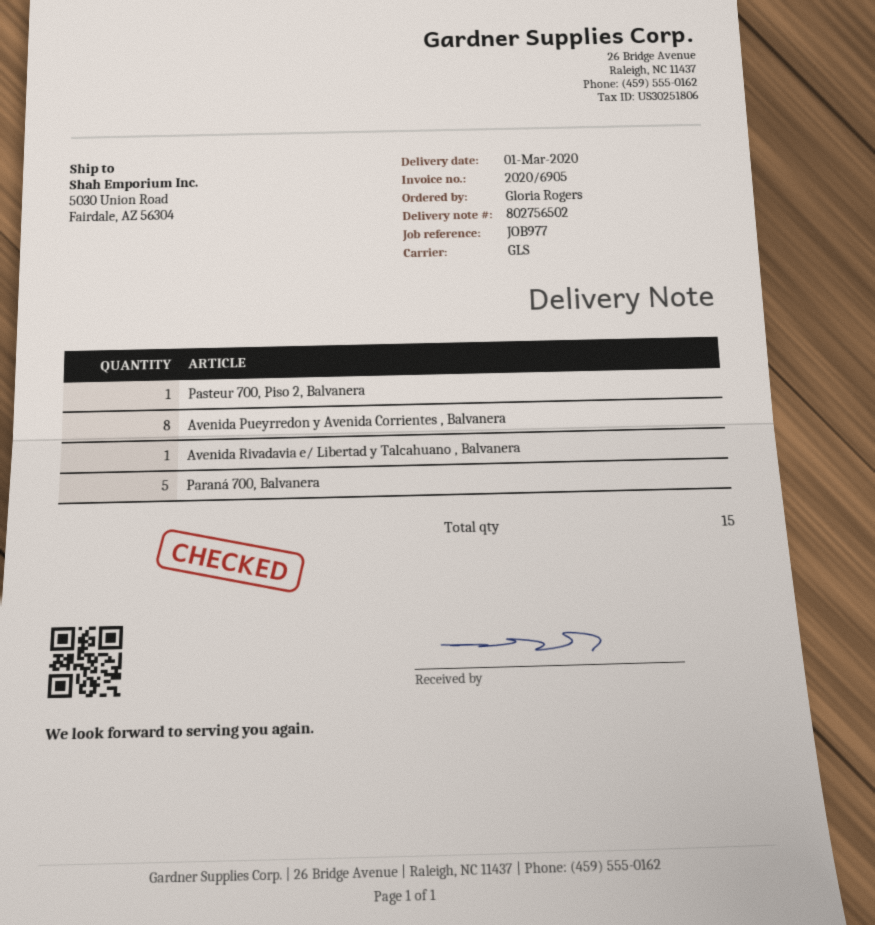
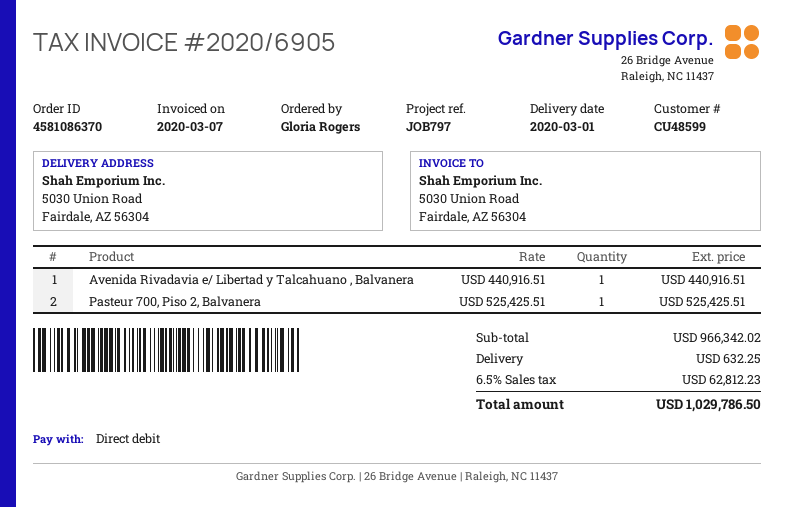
reference: JOB977 -> JOB797
Avenida Pueyrredon y Avenida Corrientes , Balvanera: 8 -> none
Paraná 700, Balvanera: 5 -> none

